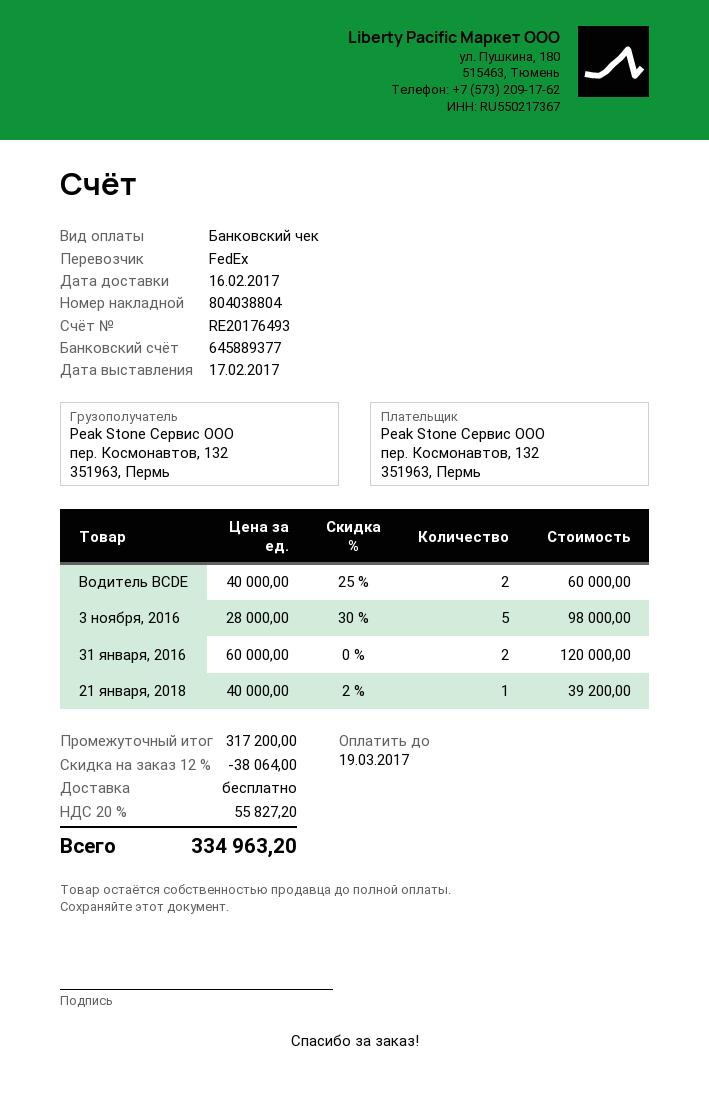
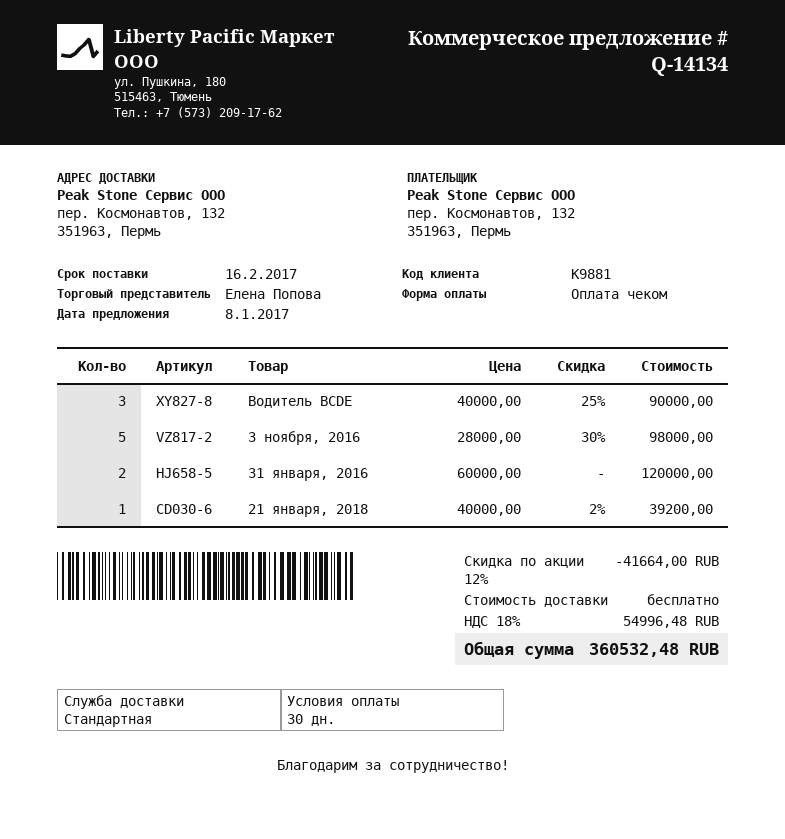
shipping method: FedEx -> standard
Водитель BCDE: 2 x 40000.00 - 25% = 60000.00 -> 3 x 40000.00 - 25% = 90000.00
discount: 12% = 38064.00 -> 12% = 41664.00
tax: 20% = 55827.20 -> 18% = 54996.48
total: 334963.20 -> 360532.48

